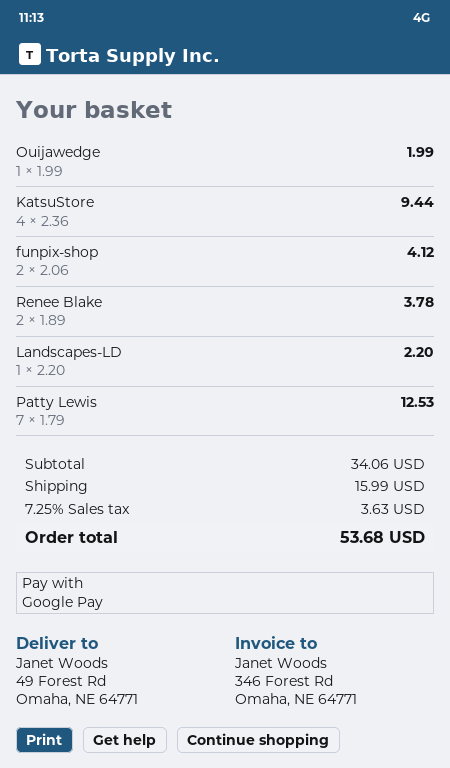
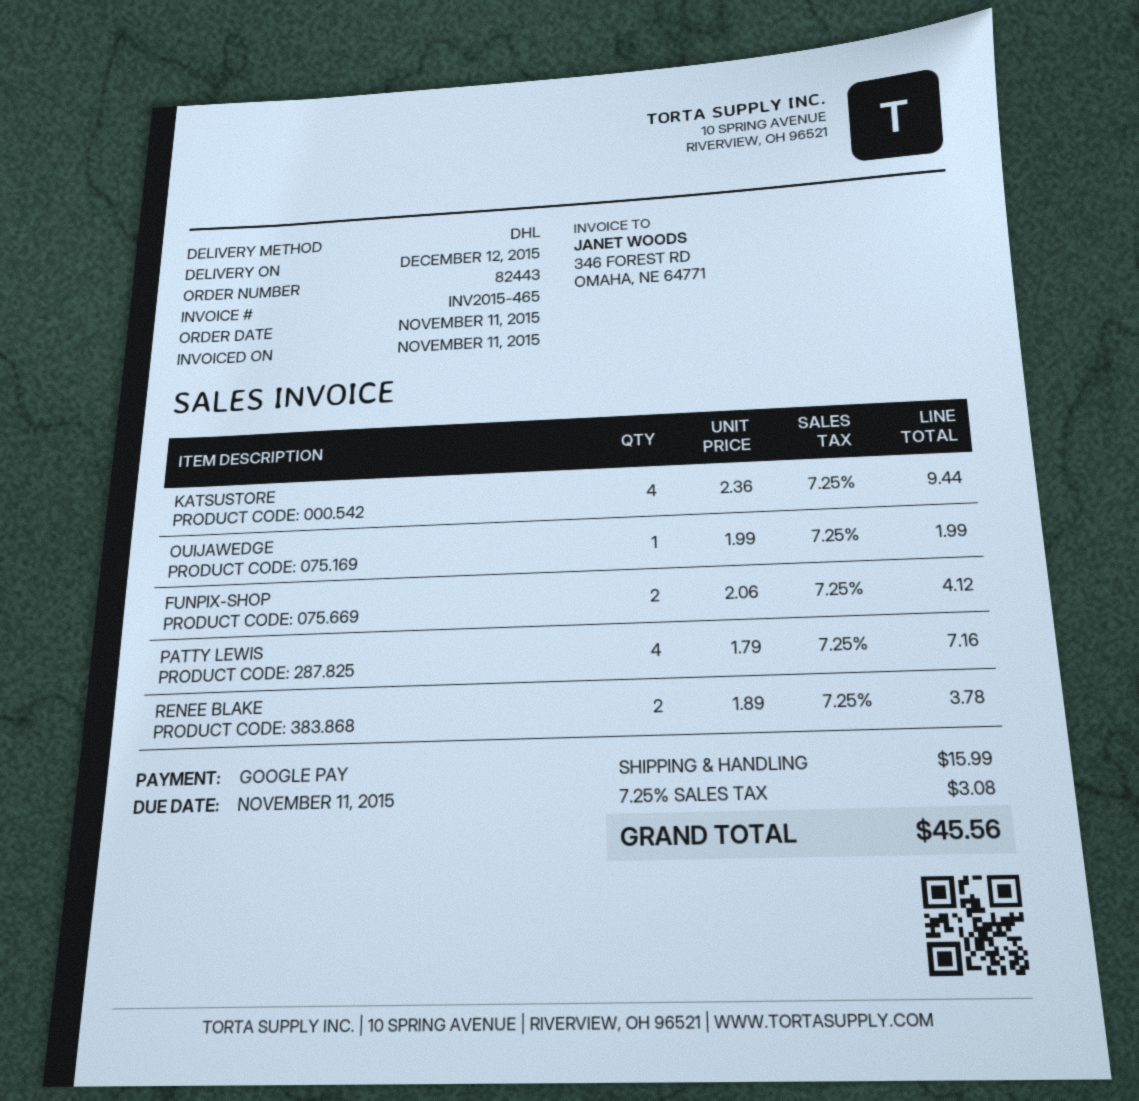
Landscapes-LD: 1 x 2.20 = 2.20 -> none
Patty Lewis: 7 x 1.79 = 12.53 -> 4 x 1.79 = 7.16
tax: 7.25% = 3.63 -> 7.25% = 3.08
total: 53.68 -> 45.56

